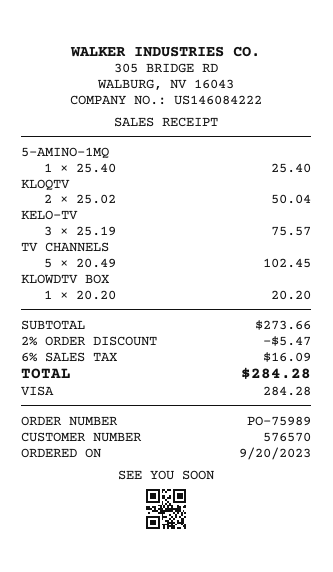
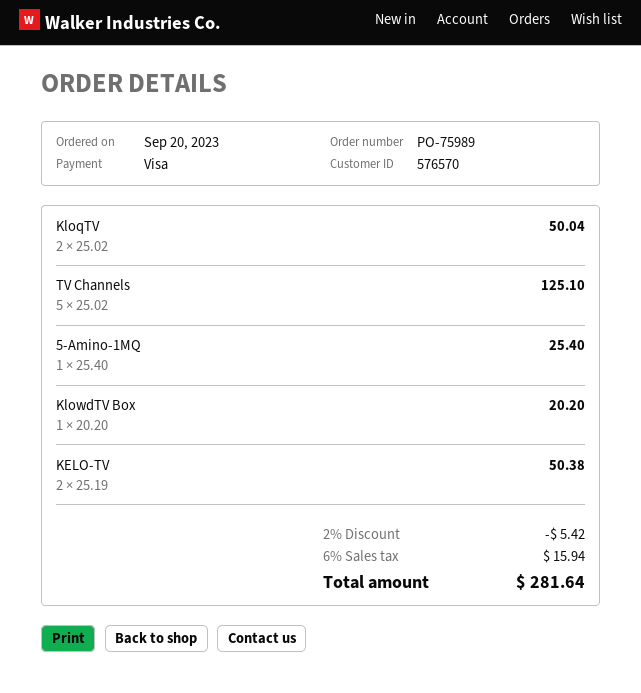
KELO-TV: 3 x 25.19 = 75.57 -> 2 x 25.19 = 50.38
TV CHANNELS: 5 x 20.49 = 102.45 -> 5 x 25.02 = 125.10
discount: 2% = 5.47 -> 2% = 5.42
tax: 6% = 16.09 -> 6% = 15.94
total: 284.28 -> 281.64

